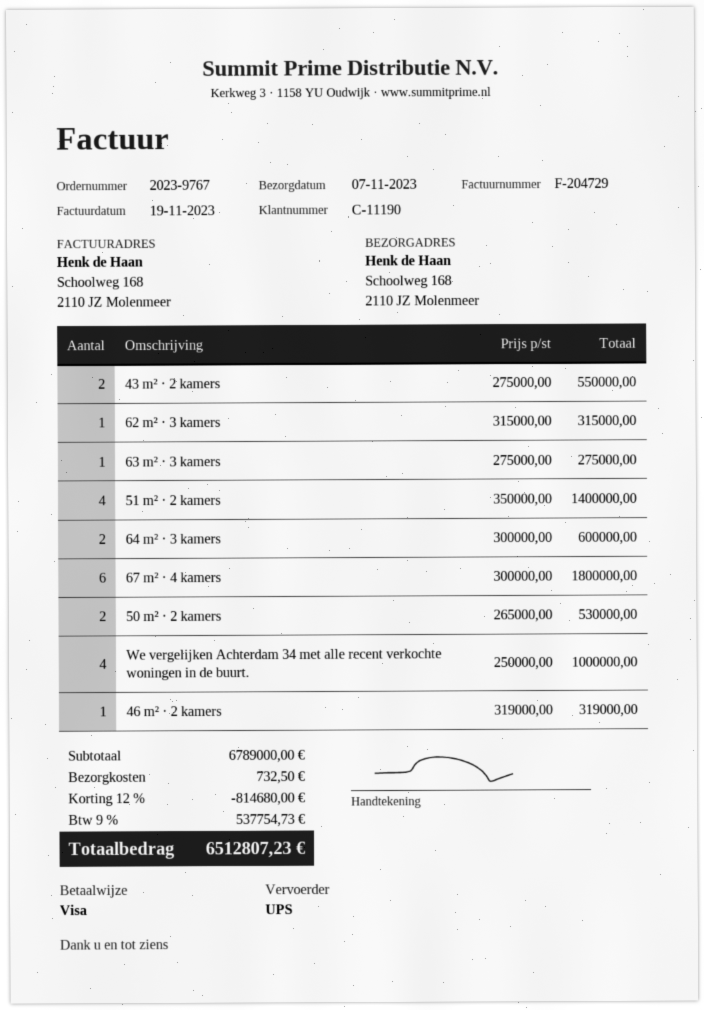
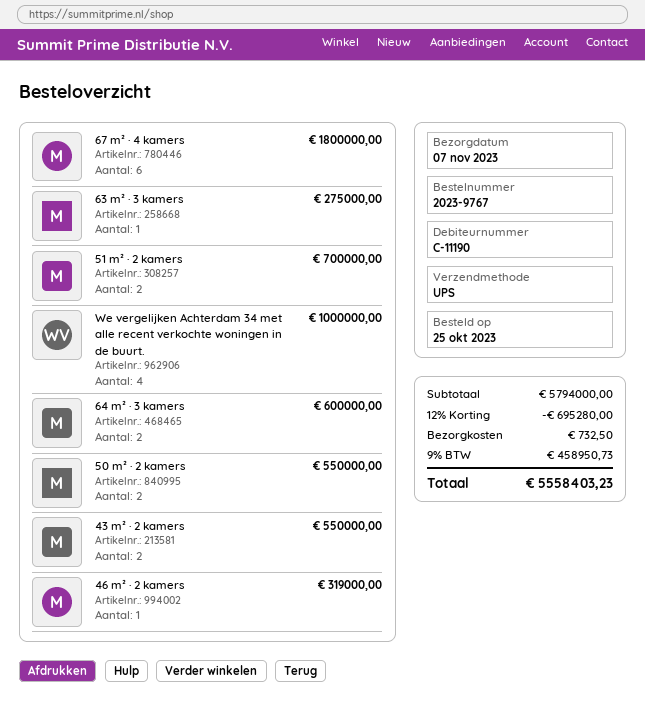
62 m² · 3 kamers: 1 for 315000.00 -> none
51 m² · 2 kamers: 4 for 1400000.00 -> 2 for 700000.00
50 m² · 2 kamers: 2 for 530000.00 -> 2 for 550000.00
subtotal: 6789000.00 -> 5794000.00
discount: 12% = 814680.00 -> 12% = 695280.00
tax: 9% = 537754.73 -> 9% = 458950.73
total: 6512807.23 -> 5558403.23

